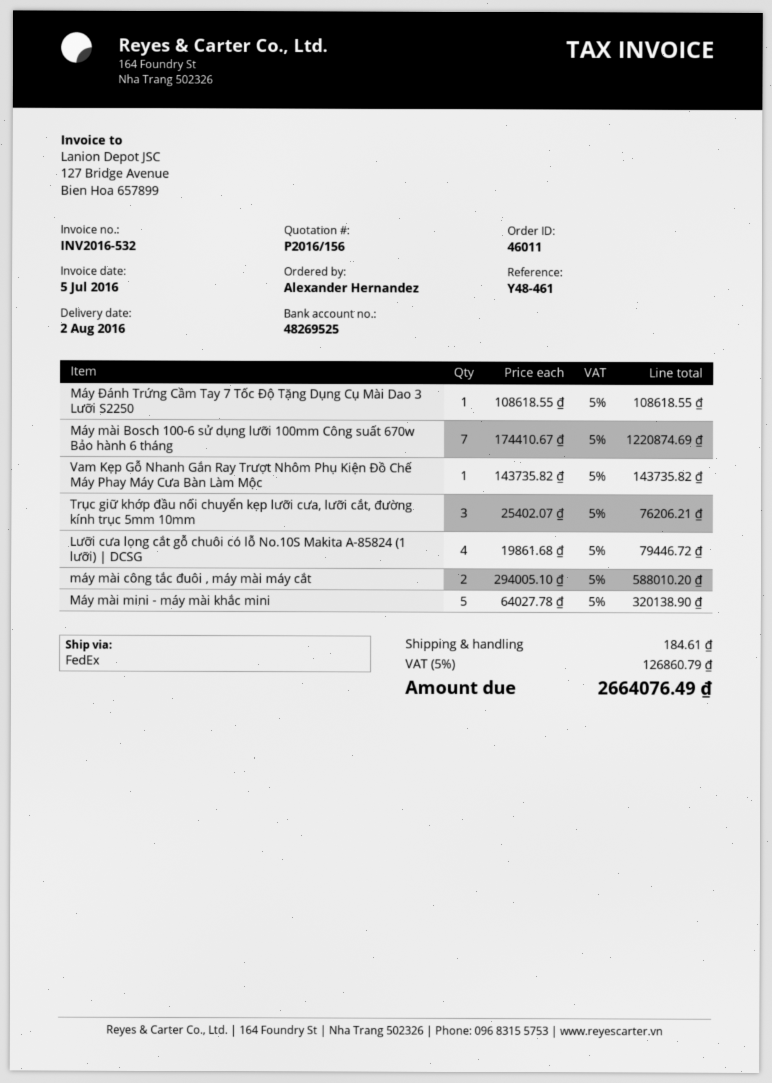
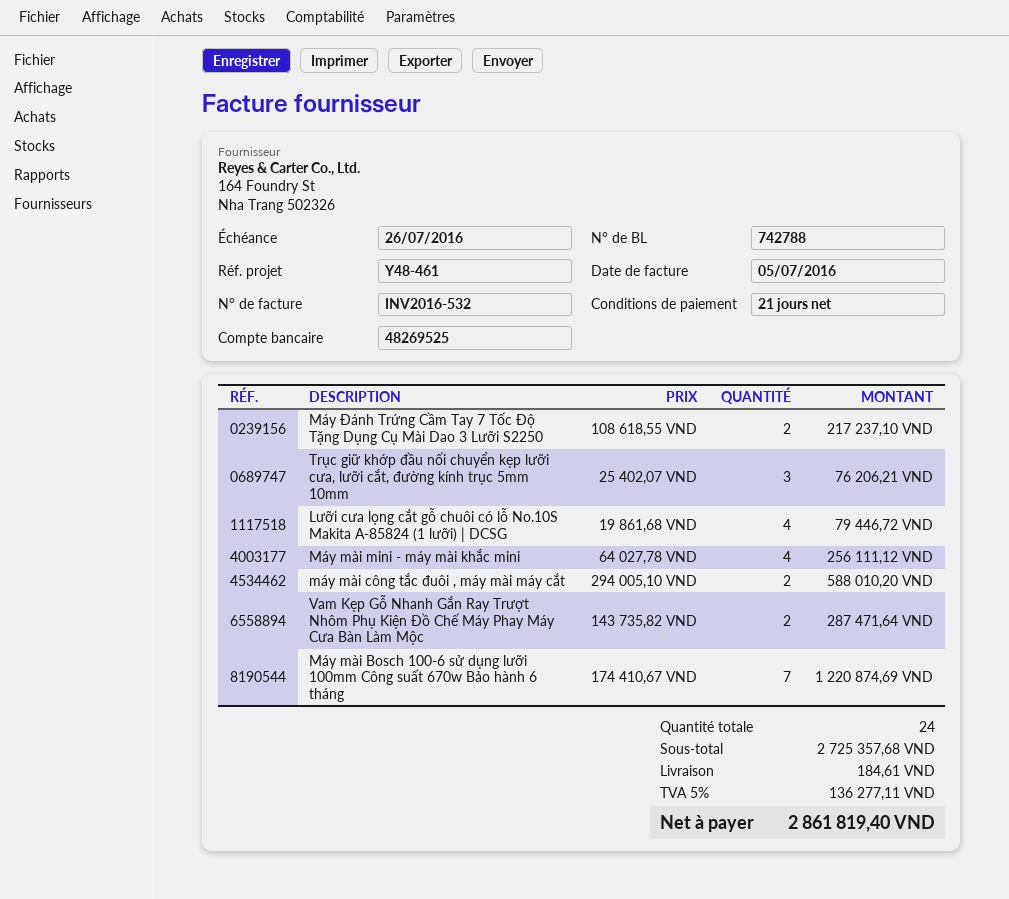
Máy Đánh Trứng Cầm Tay 7 Tốc Độ Tặng Dụng Cụ Mài Dao 3 Lưỡi S2250: 1 x 108618.55 = 108618.55 -> 2 x 108618.55 = 217237.10
Vam Kẹp Gỗ Nhanh Gắn Ray Trượt Nhôm Phụ Kiện Đồ Chế Máy Phay Máy Cưa Bàn Làm Mộc: 1 x 143735.82 = 143735.82 -> 2 x 143735.82 = 287471.64
Máy mài mini - máy mài khắc mini: 5 x 64027.78 = 320138.90 -> 4 x 64027.78 = 256111.12
tax: 5% = 126860.79 -> 5% = 136277.11
total: 2664076.49 -> 2861819.40

